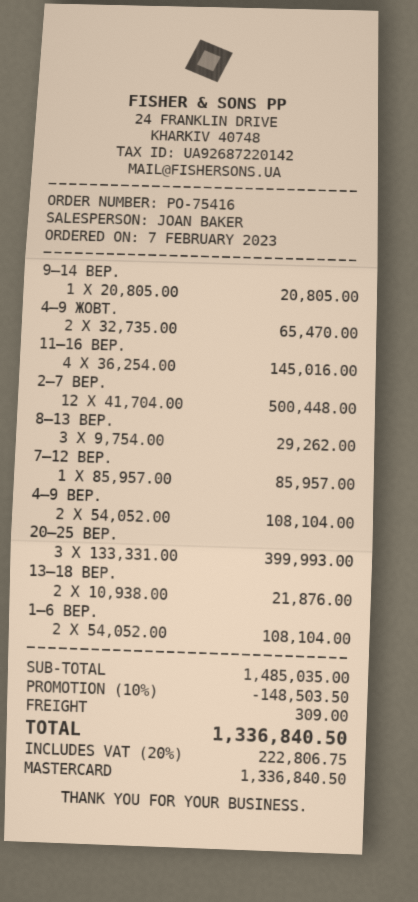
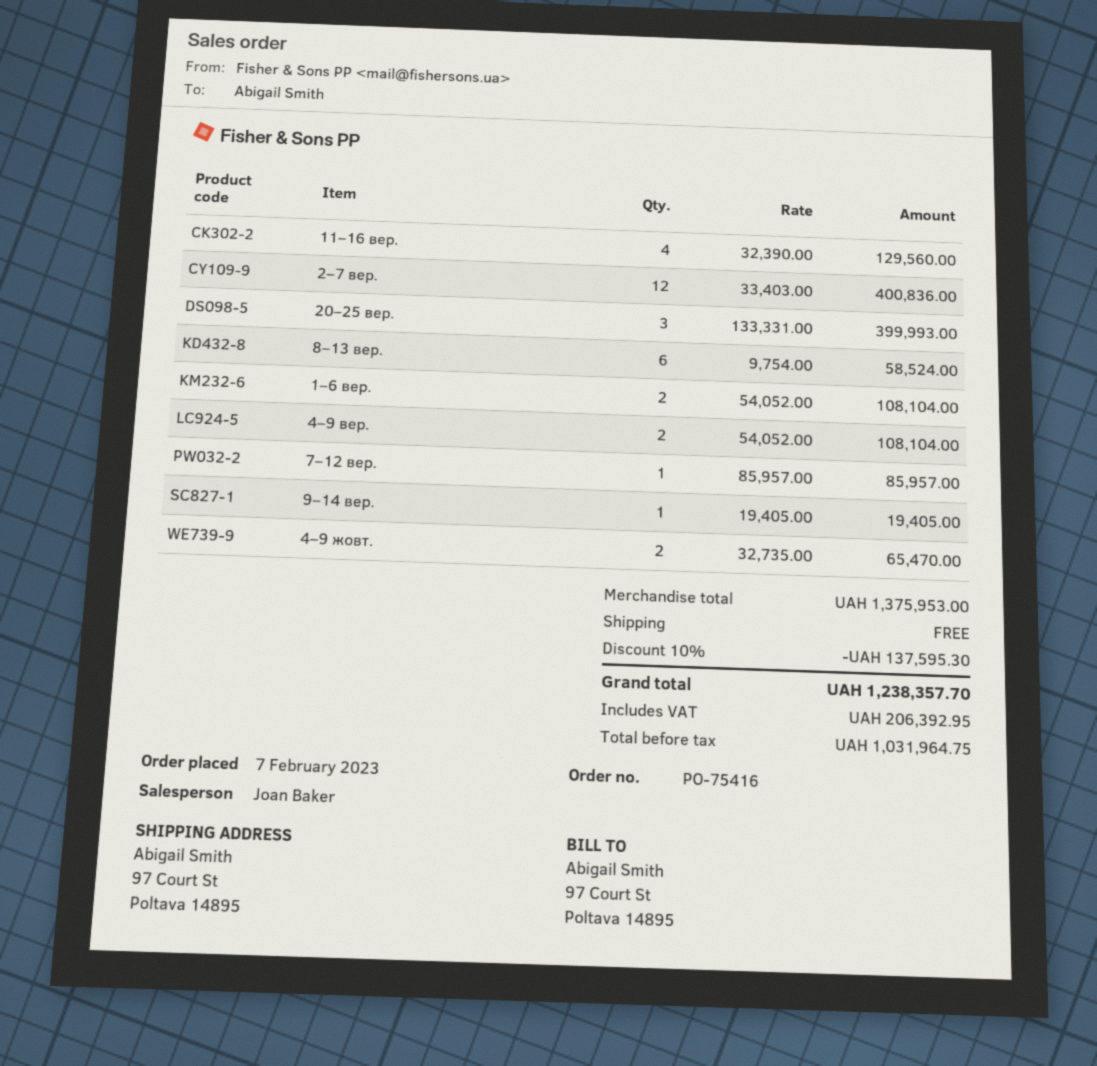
9–14 ВЕР.: 1 x 20805.00 = 20805.00 -> 1 x 19405.00 = 19405.00
11–16 ВЕР.: 4 x 36254.00 = 145016.00 -> 4 x 32390.00 = 129560.00
2–7 ВЕР.: 12 x 41704.00 = 500448.00 -> 12 x 33403.00 = 400836.00
8–13 ВЕР.: 3 x 9754.00 = 29262.00 -> 6 x 9754.00 = 58524.00
13–18 ВЕР.: 2 x 10938.00 = 21876.00 -> none
subtotal: 1485035.00 -> 1375953.00
discount: 10% = 148503.50 -> 10% = 137595.30
shipping: 309.00 -> 0.00
tax: 222806.75 -> 206392.95
total: 1336840.50 -> 1238357.70

